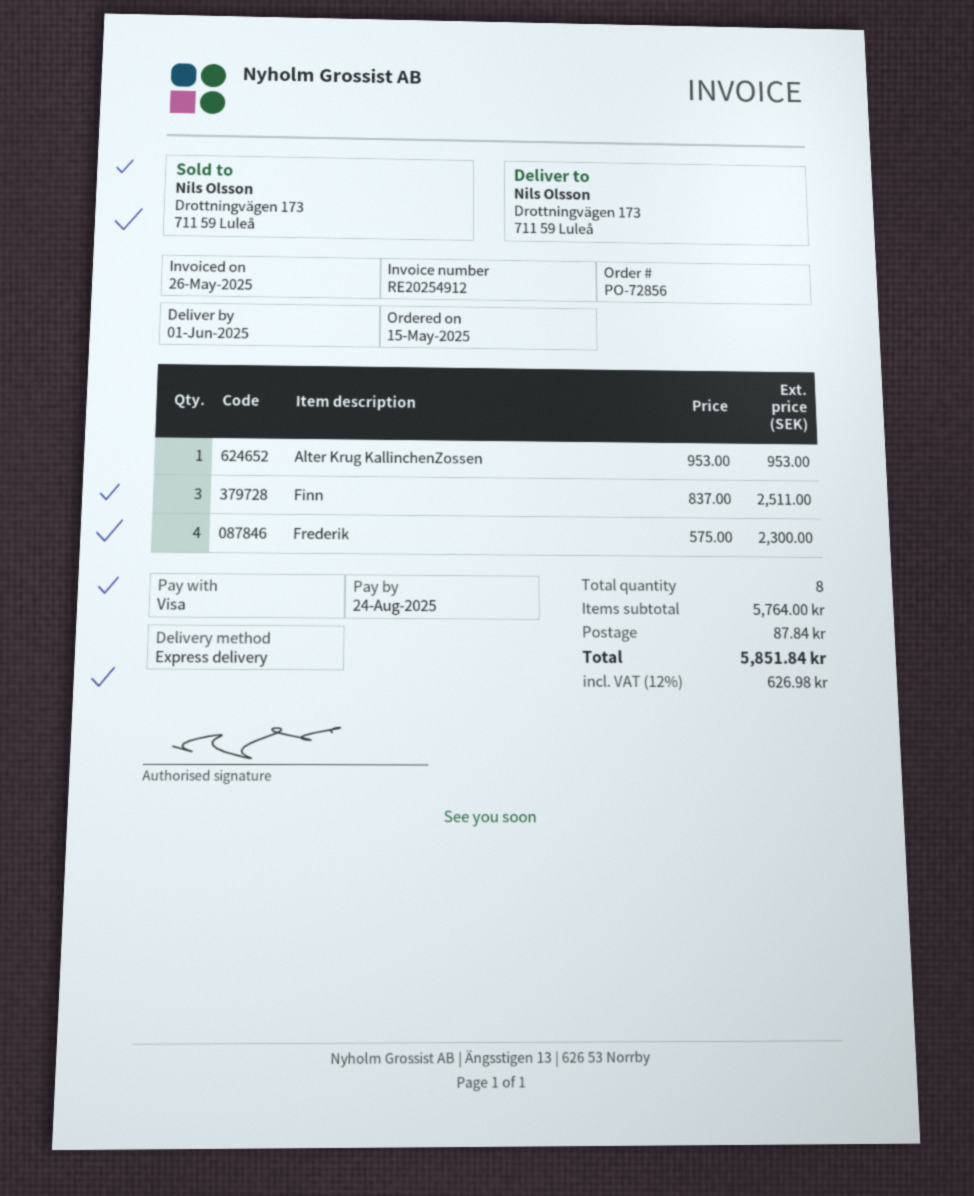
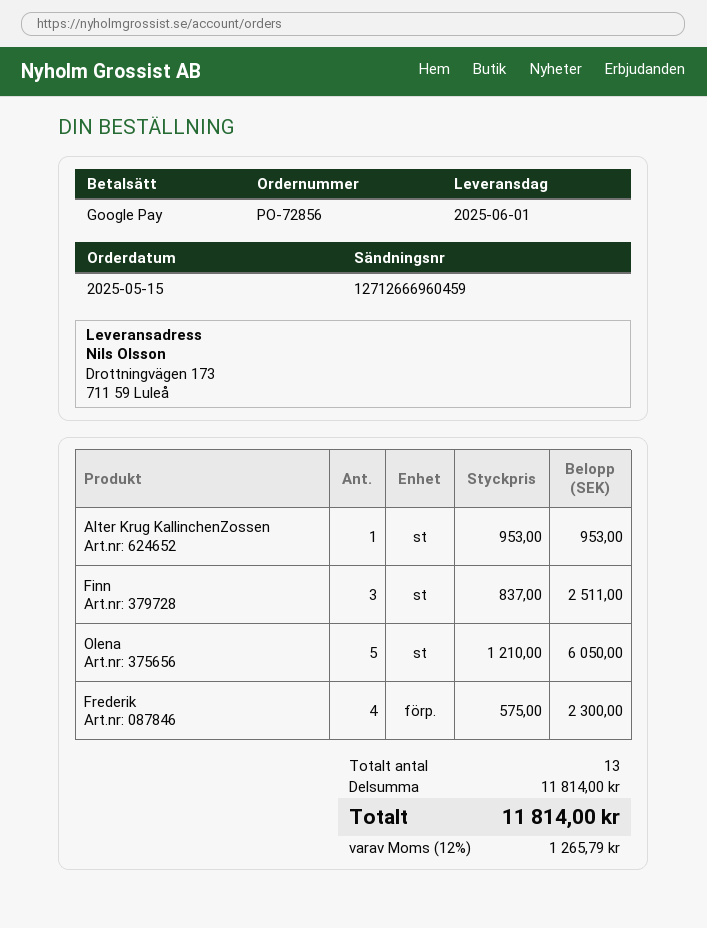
payment method: Visa -> Google Pay
Olena: none -> 5 x 1210.00 = 6050.00
total quantity: 8 -> 13
subtotal: 5764.00 -> 11814.00
shipping: 87.84 -> none
tax: 12% = 626.98 -> 12% = 1265.79
total: 5851.84 -> 11814.00

